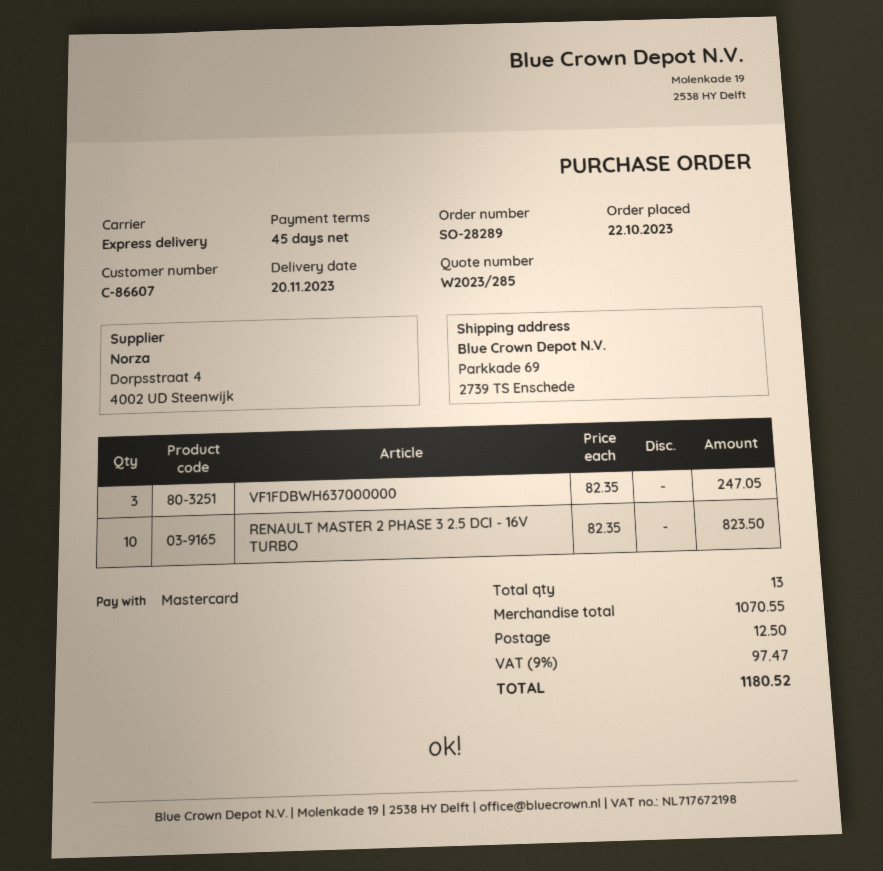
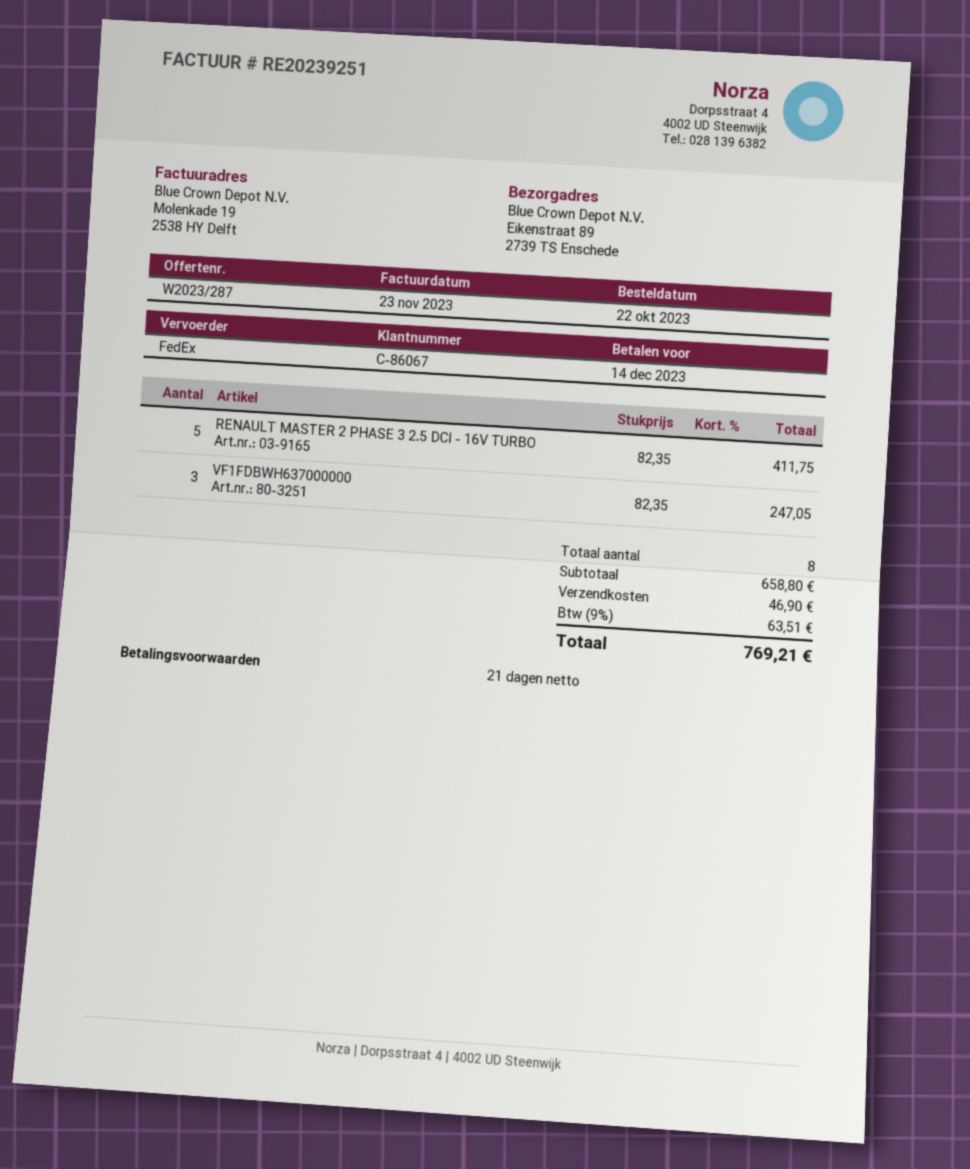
quote number: W2023/285 -> W2023/287
payment terms: 45 days -> 21 days
customer number: C-86607 -> C-86067
shipping method: express -> FedEx
ship to: Parkkade 69, 2739 TS Enschede -> Eikenstraat 89, 2739 TS Enschede
RENAULT MASTER 2 PHASE 3 2.5 DCI - 16V TURBO: 10 x 82.35 = 823.50 -> 5 x 82.35 = 411.75
total quantity: 13 -> 8
subtotal: 1070.55 -> 658.80
shipping: 12.50 -> 46.90
tax: 9% = 97.47 -> 9% = 63.51
total: 1180.52 -> 769.21

